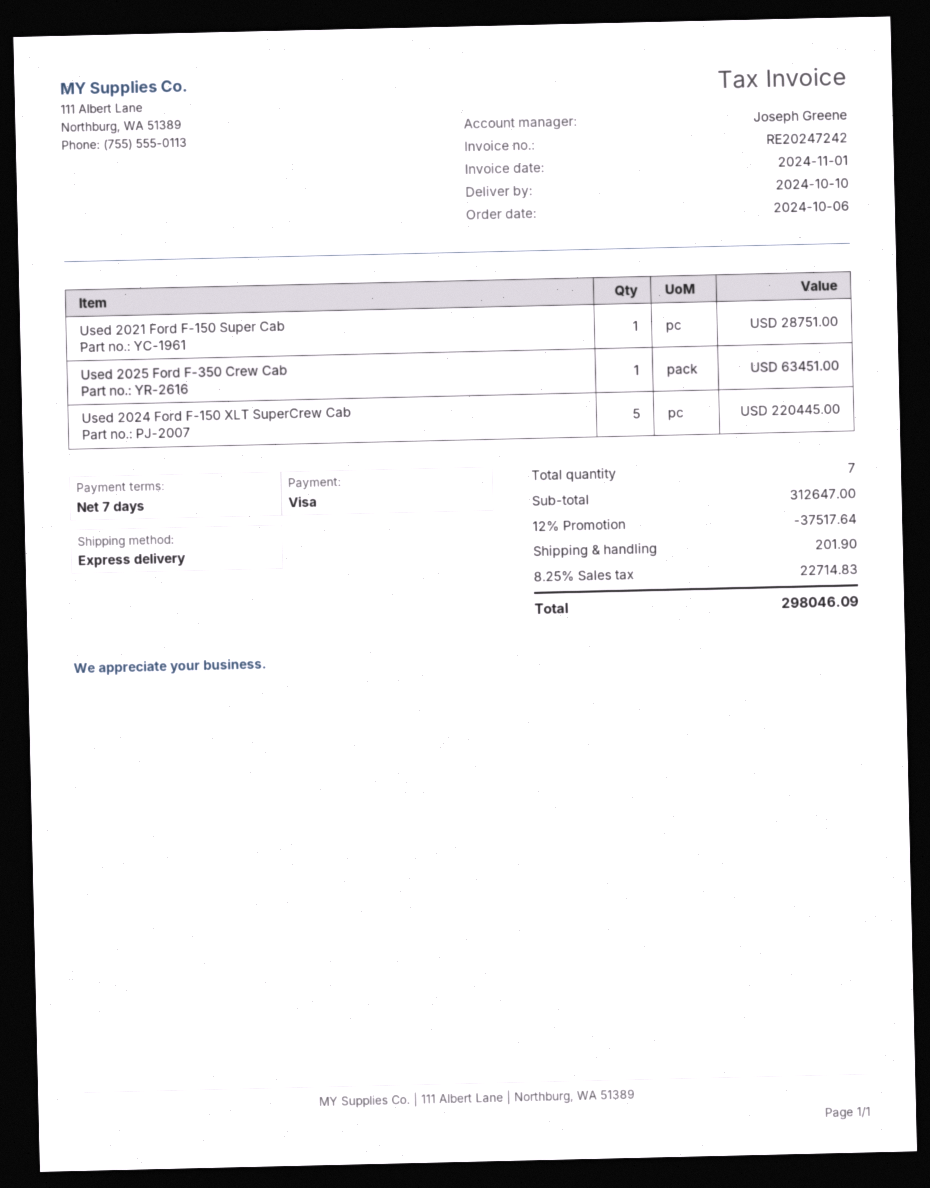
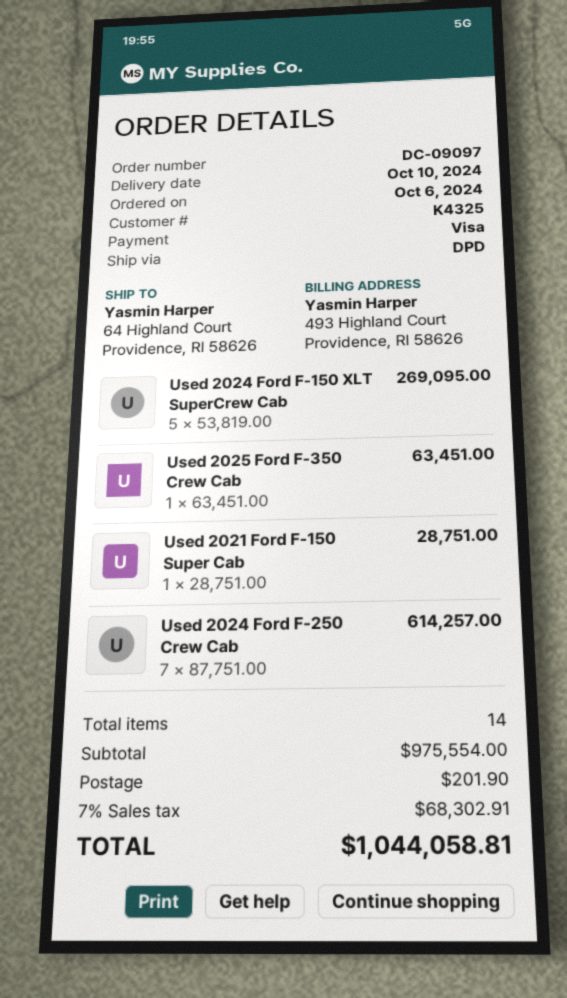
shipping method: express -> DPD
Used 2024 Ford F-150 XLT SuperCrew Cab: 5 for 220445.00 -> 5 for 269095.00
Used 2024 Ford F-250 Crew Cab: none -> 7 for 614257.00
total quantity: 7 -> 14
subtotal: 312647.00 -> 975554.00
discount: 12% = 37517.64 -> none
tax: 8.25% = 22714.83 -> 7% = 68302.91
total: 298046.09 -> 1044058.81

